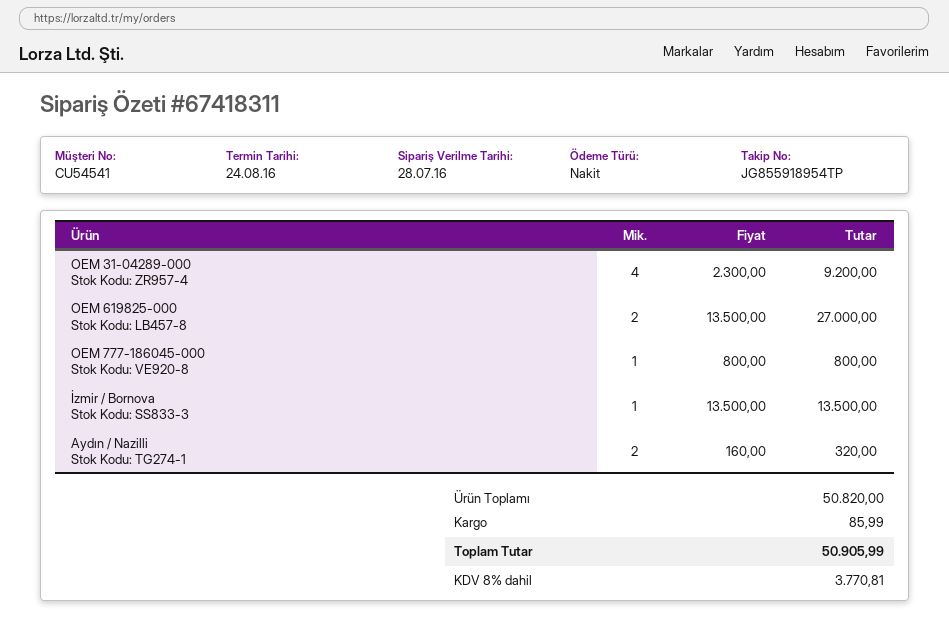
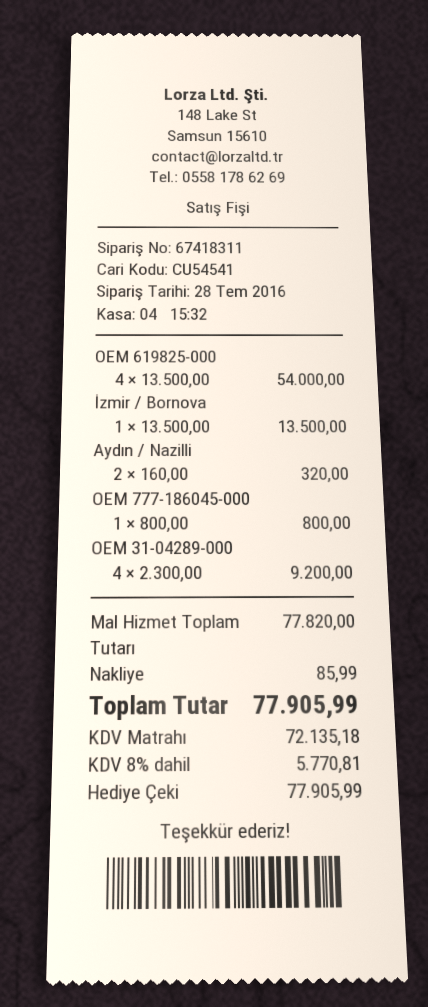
payment method: cash -> gift card
OEM 619825-000: 2 x 13500.00 = 27000.00 -> 4 x 13500.00 = 54000.00
subtotal: 50820.00 -> 77820.00
tax: 8% = 3770.81 -> 8% = 5770.81
total: 50905.99 -> 77905.99

